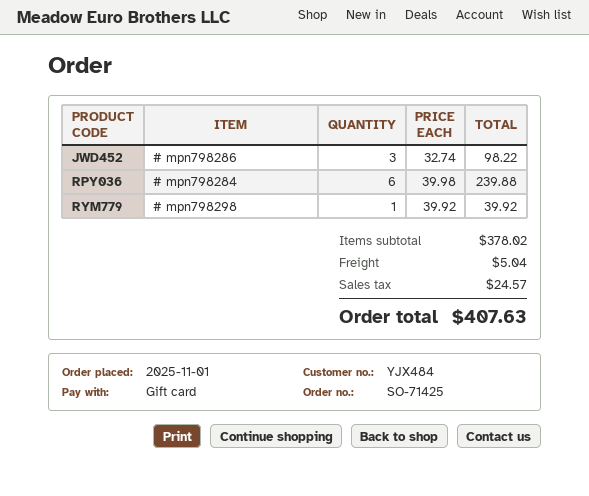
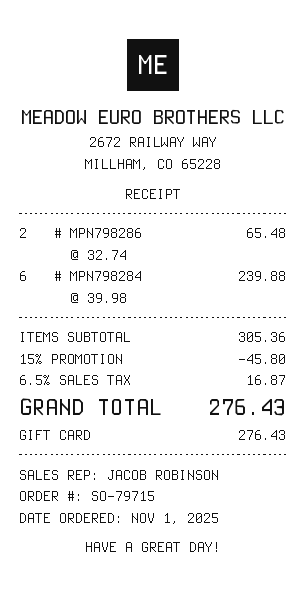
order number: SO-71425 -> SO-79715
# mpn798286: 3 x 32.74 = 98.22 -> 2 x 32.74 = 65.48
# mpn798298: 1 x 39.92 = 39.92 -> none
subtotal: 378.02 -> 305.36
discount: none -> 15% = 45.80
shipping: 5.04 -> none
tax: 24.57 -> 16.87
total: 407.63 -> 276.43

